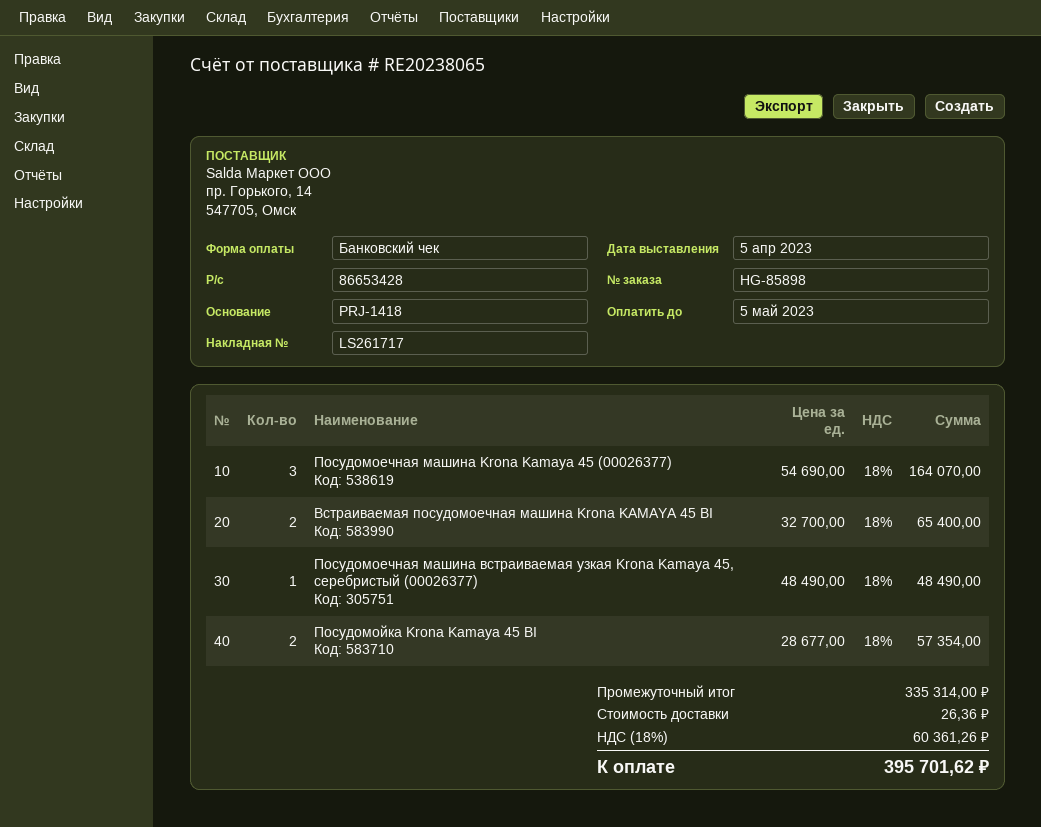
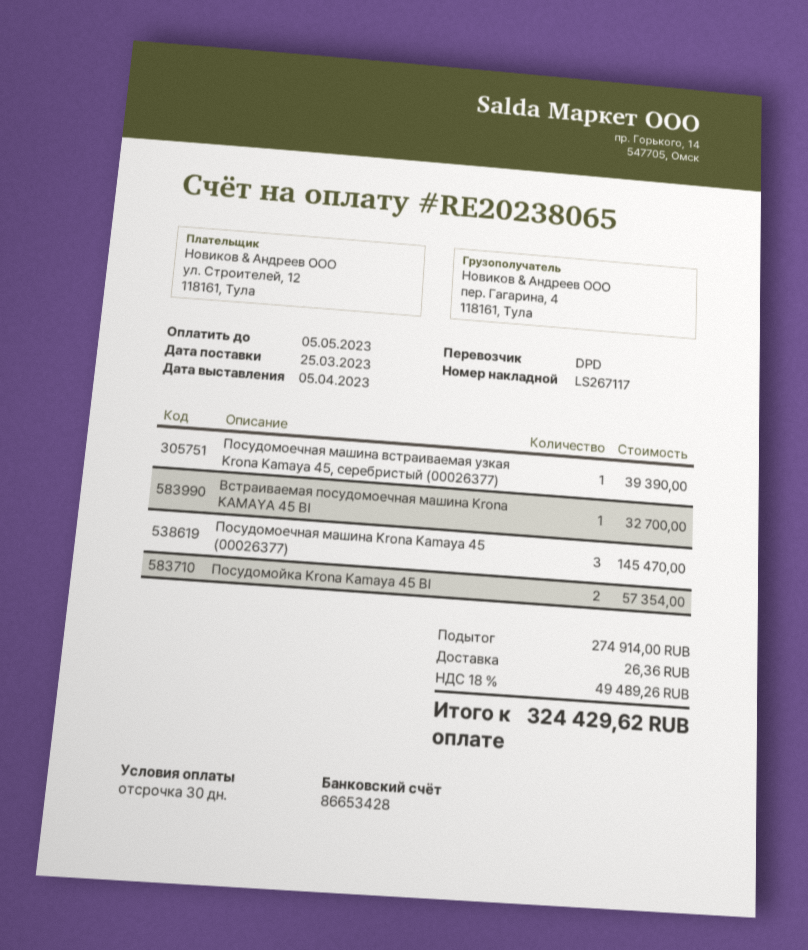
delivery note number: LS261717 -> LS267117
Посудомоечная машина Krona Kamaya 45 (00026377): 3 for 164070.00 -> 3 for 145470.00
Встраиваемая посудомоечная машина Krona KAMAYA 45 BI: 2 for 65400.00 -> 1 for 32700.00
Посудомоечная машина встраиваемая узкая Krona Kamaya 45, серебристый (00026377): 1 for 48490.00 -> 1 for 39390.00
subtotal: 335314.00 -> 274914.00
tax: 18% = 60361.26 -> 18% = 49489.26
total: 395701.62 -> 324429.62

